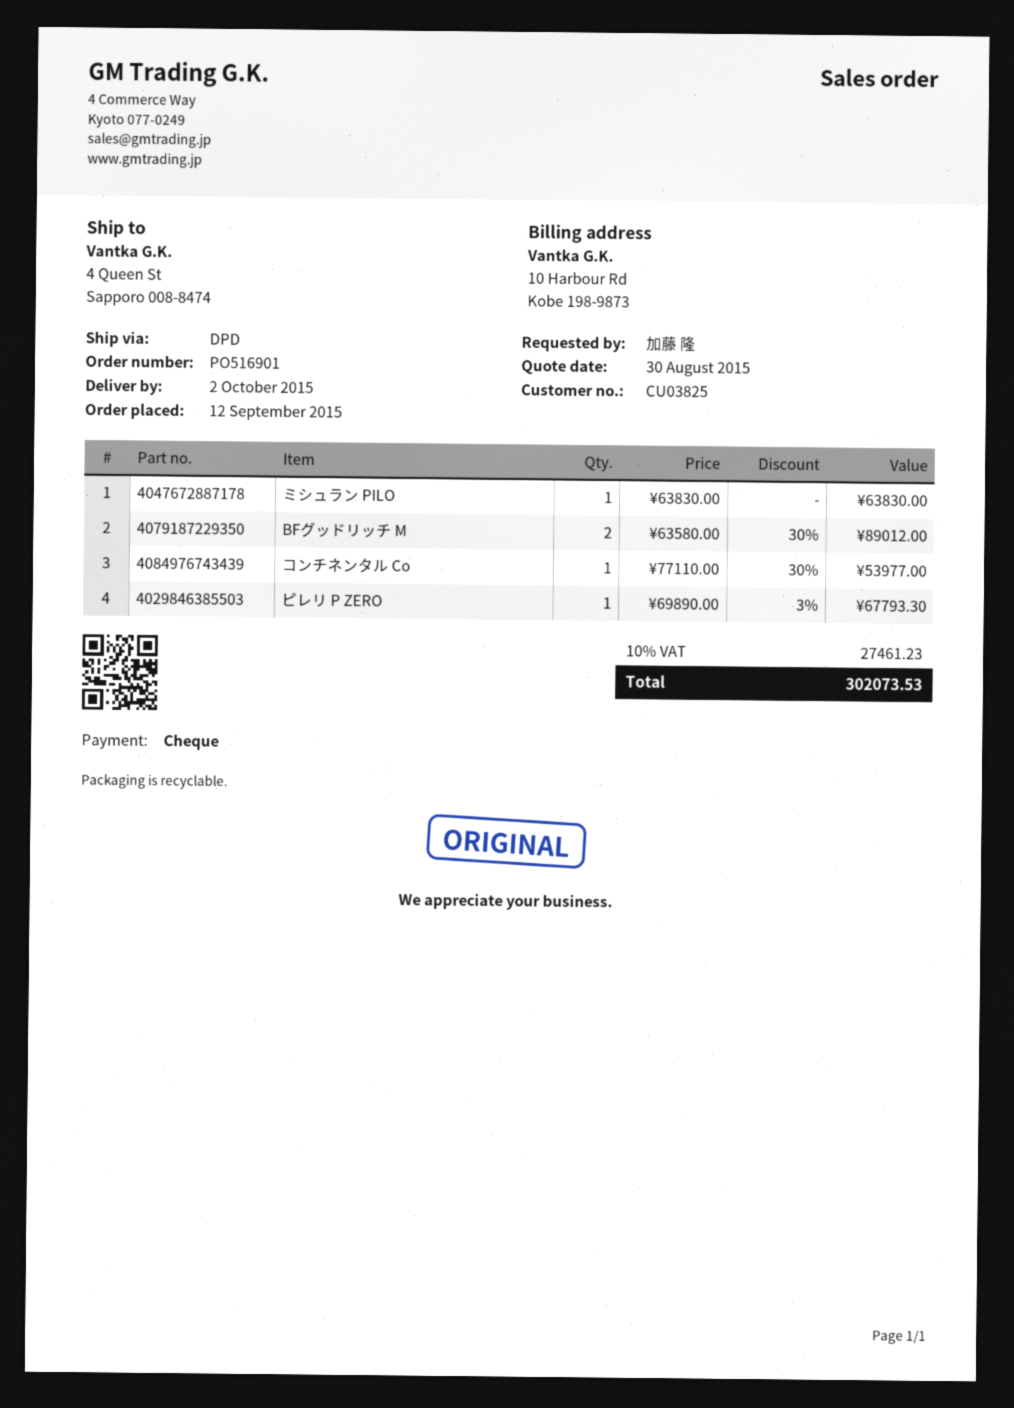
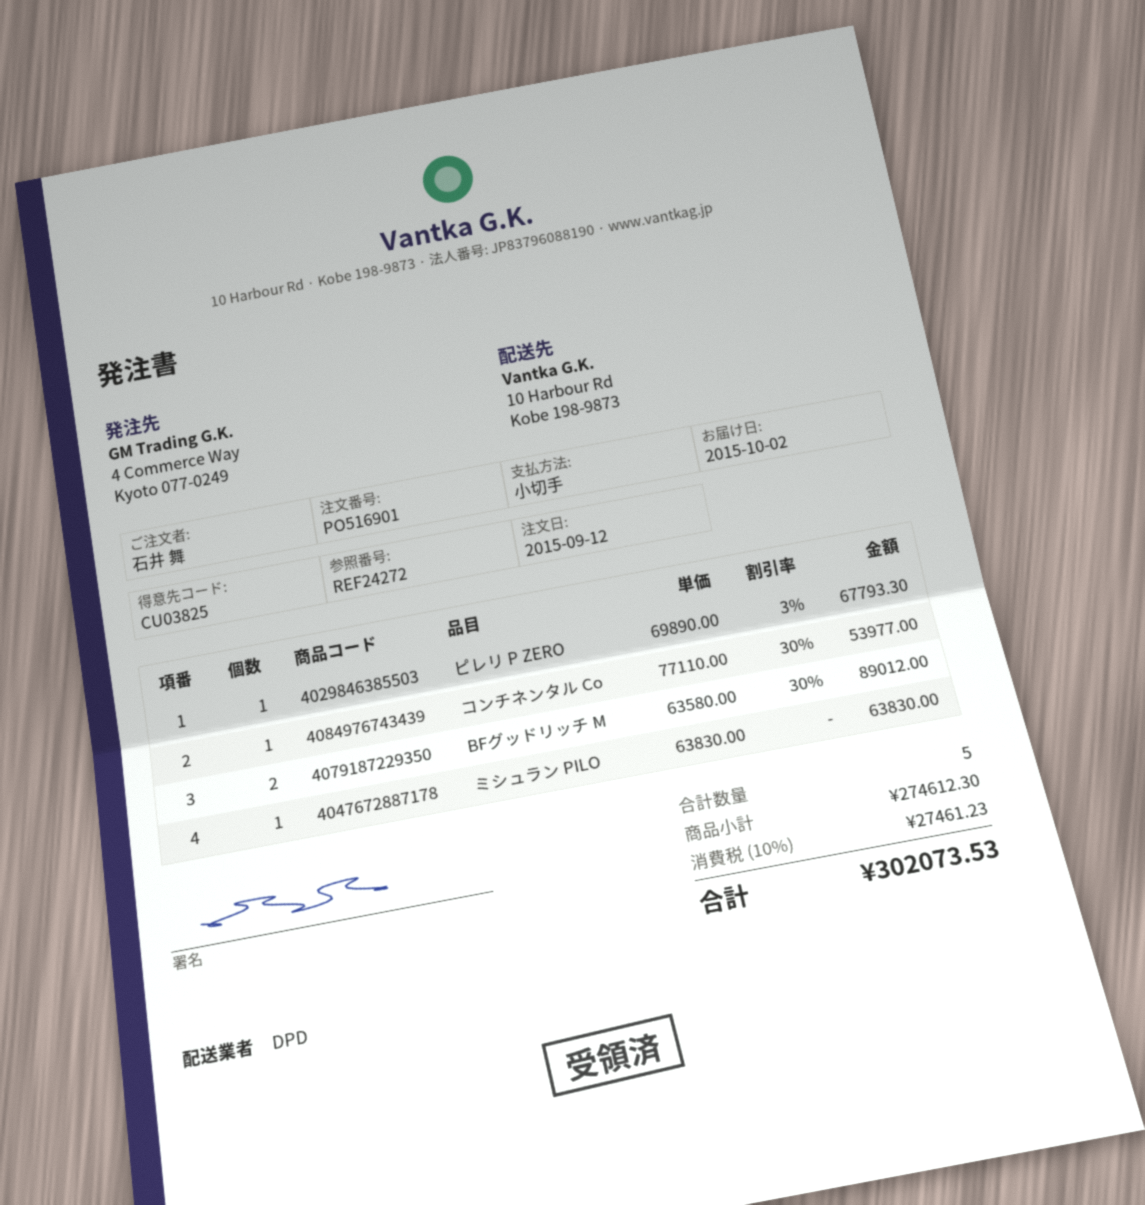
ordered by: 加藤 隆 -> 石井 舞
ship to: 4 Queen St, Sapporo 008-8474 -> 10 Harbour Rd, Kobe 198-9873

